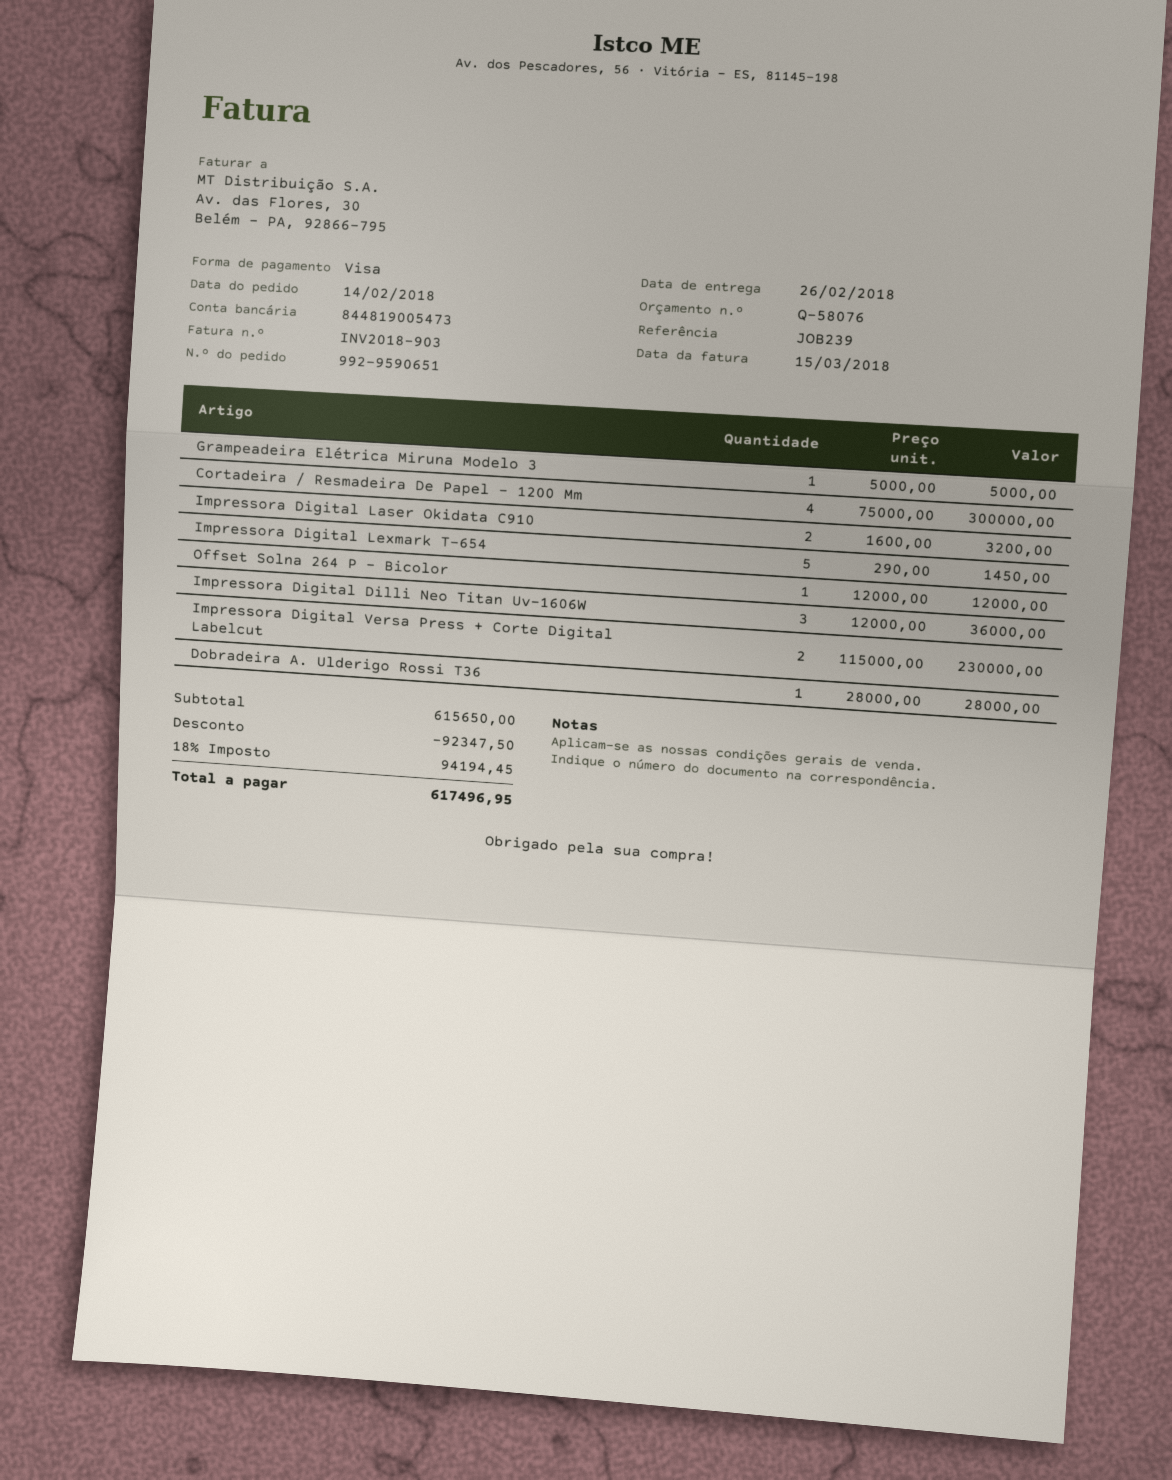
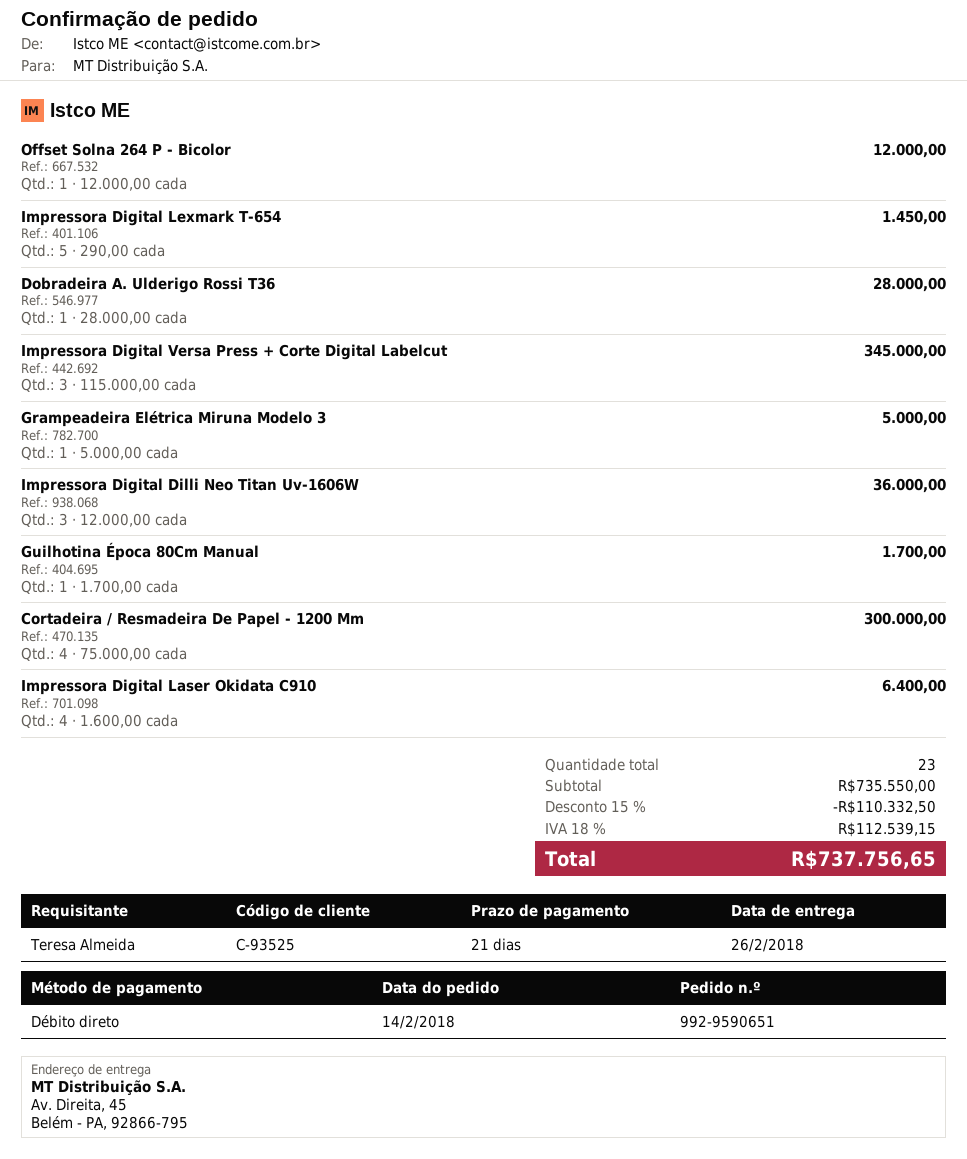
payment method: Visa -> direct debit
Impressora Digital Laser Okidata C910: 2 x 1600.00 = 3200.00 -> 4 x 1600.00 = 6400.00
Impressora Digital Versa Press + Corte Digital Labelcut: 2 x 115000.00 = 230000.00 -> 3 x 115000.00 = 345000.00
Guilhotina Época 80Cm Manual: none -> 1 x 1700.00 = 1700.00
subtotal: 615650.00 -> 735550.00
discount: 92347.50 -> 110332.50
tax: 18% = 94194.45 -> 18% = 112539.15
total: 617496.95 -> 737756.65

